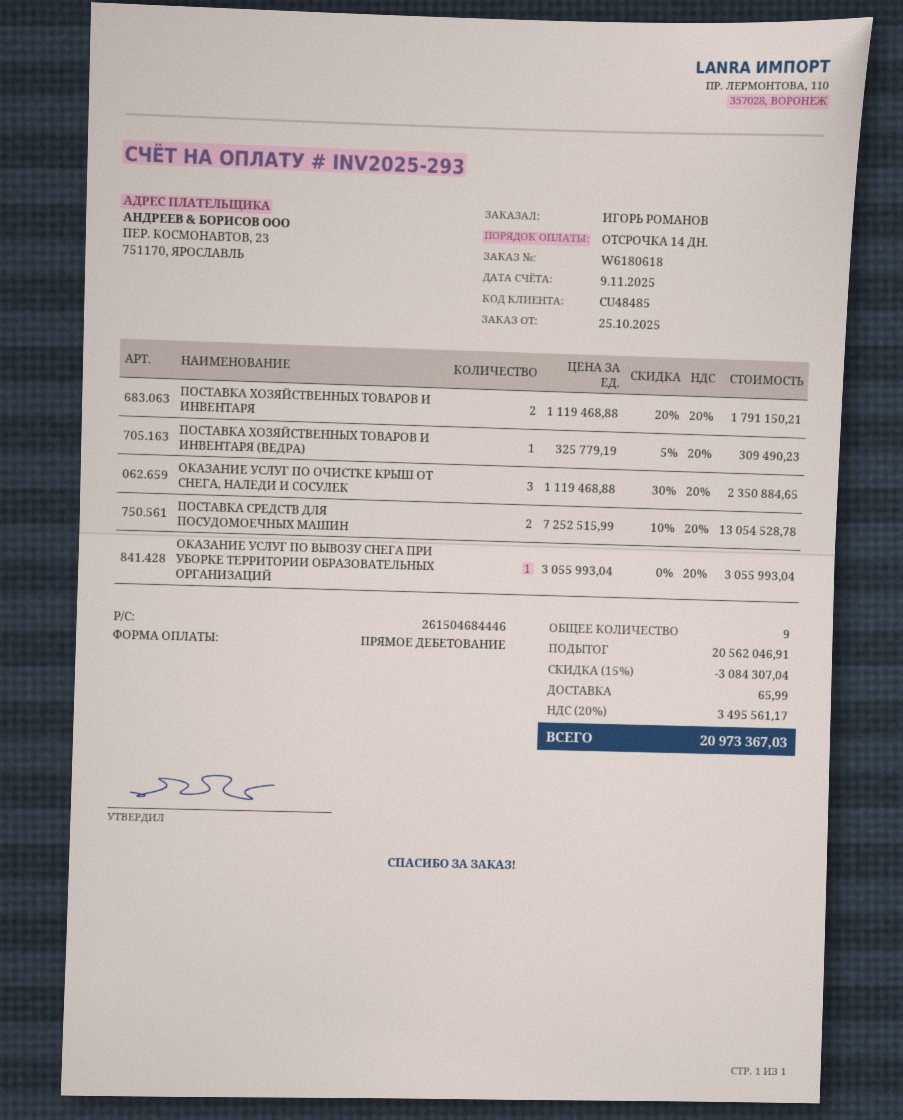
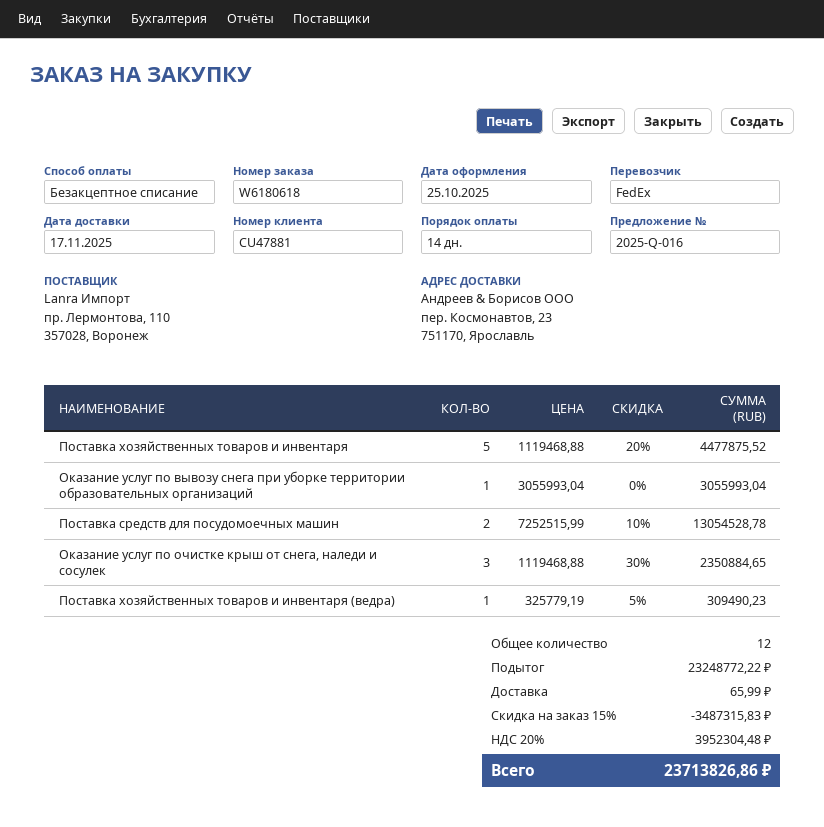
customer number: CU48485 -> CU47881
ПОСТАВКА ХОЗЯЙСТВЕННЫХ ТОВАРОВ И ИНВЕНТАРЯ: 2 x 1119468.88 - 20% = 1791150.21 -> 5 x 1119468.88 - 20% = 4477875.52
total quantity: 9 -> 12
subtotal: 20562046.91 -> 23248772.22
discount: 15% = 3084307.04 -> 15% = 3487315.83
tax: 20% = 3495561.17 -> 20% = 3952304.48
total: 20973367.03 -> 23713826.86

